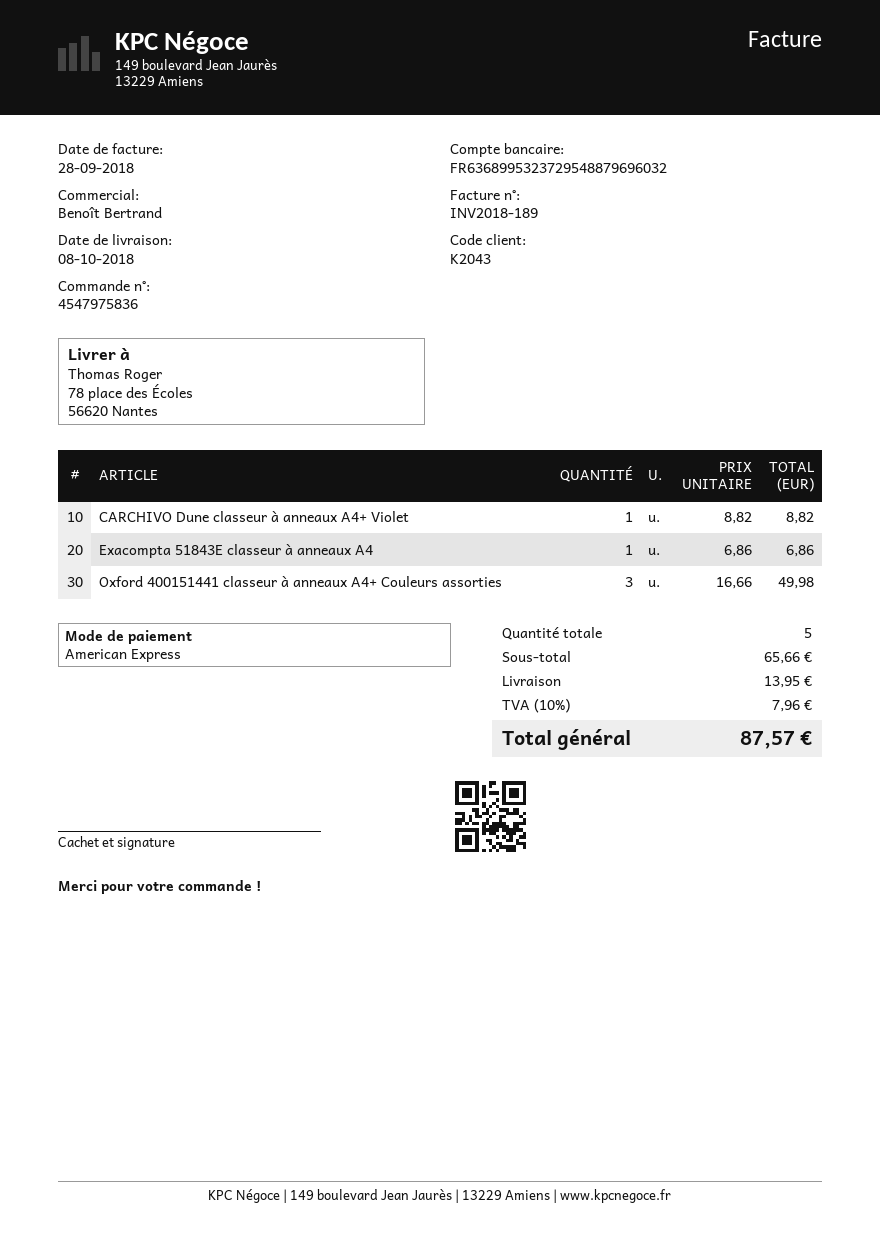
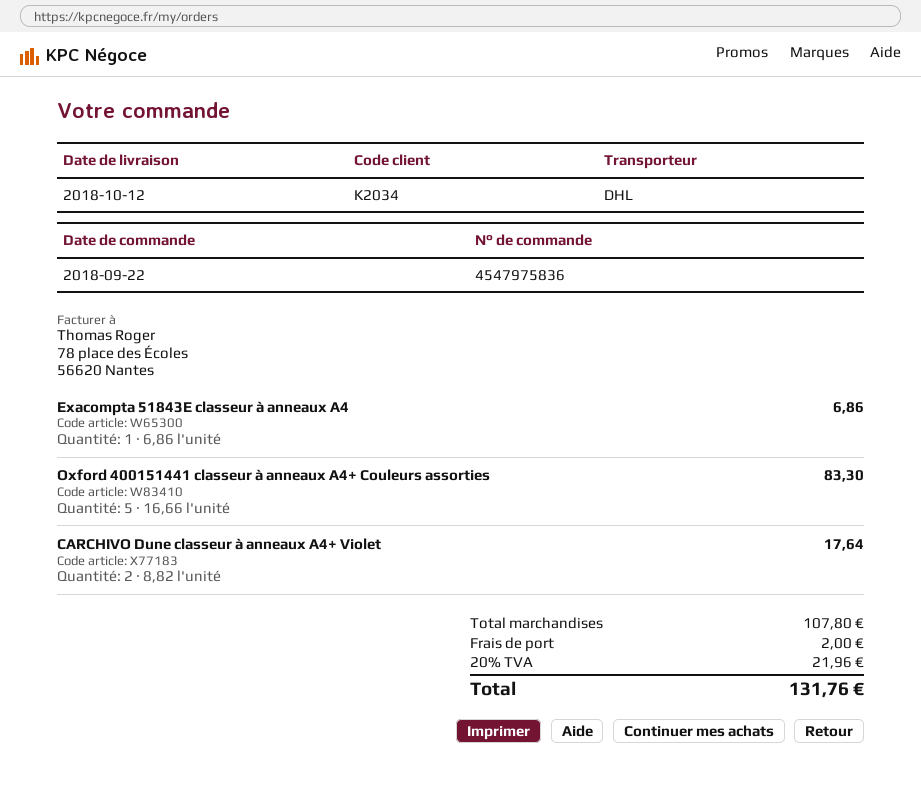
delivery date: 2018-10-08 -> 2018-10-12
customer number: K2043 -> K2034
CARCHIVO Dune classeur à anneaux A4+ Violet: 1 x 8.82 = 8.82 -> 2 x 8.82 = 17.64
Oxford 400151441 classeur à anneaux A4+ Couleurs assorties: 3 x 16.66 = 49.98 -> 5 x 16.66 = 83.30
subtotal: 65.66 -> 107.80
shipping: 13.95 -> 2.00
tax: 10% = 7.96 -> 20% = 21.96
total: 87.57 -> 131.76

